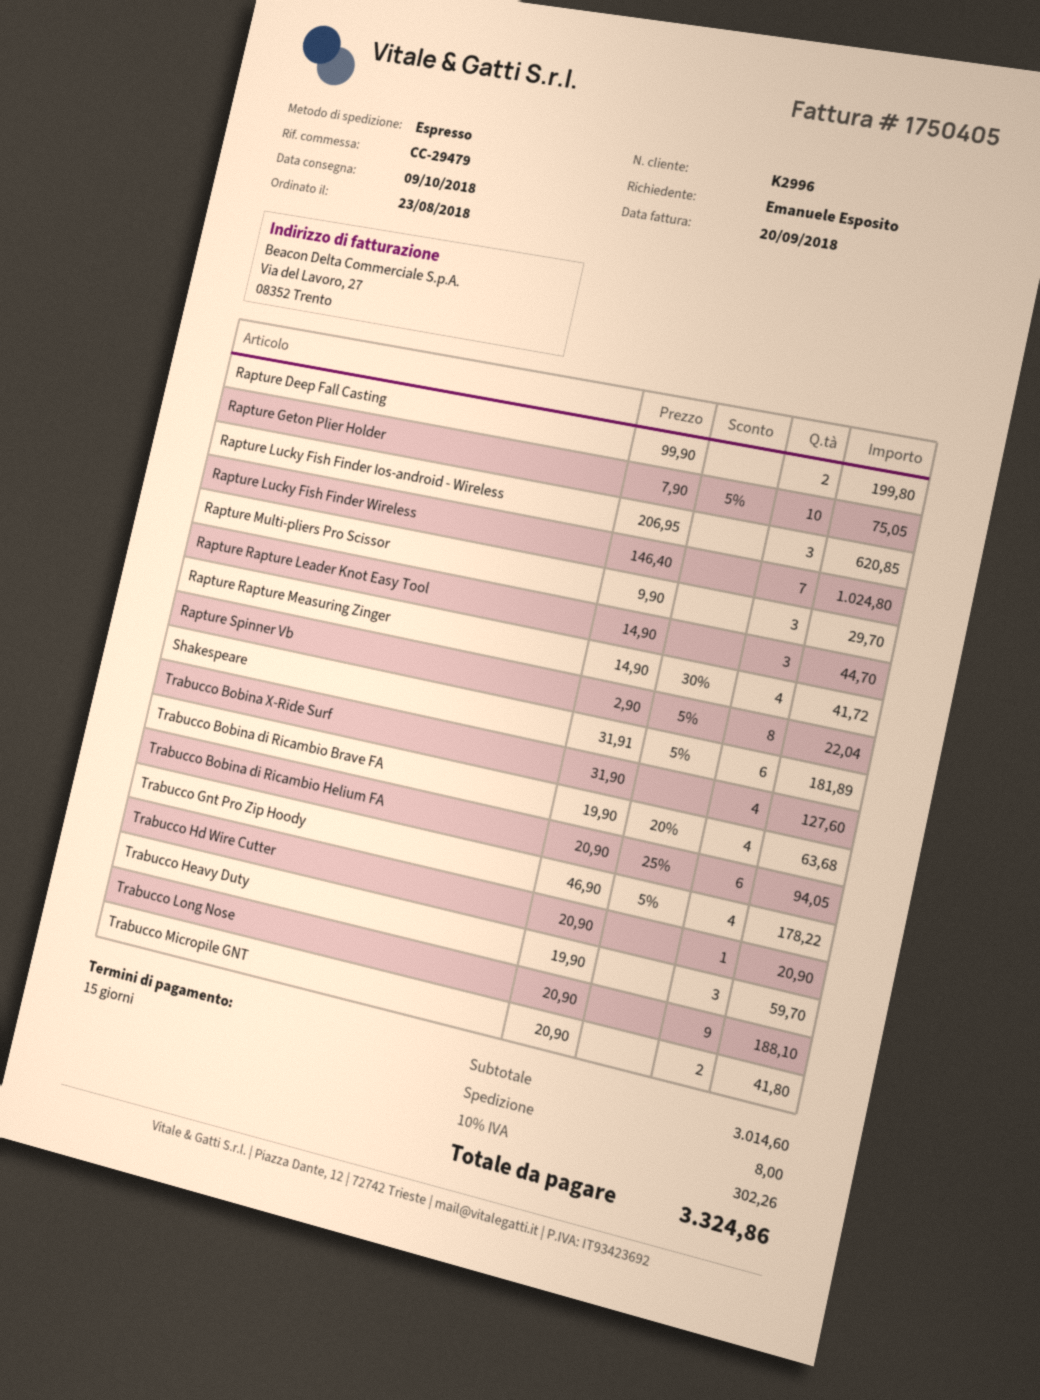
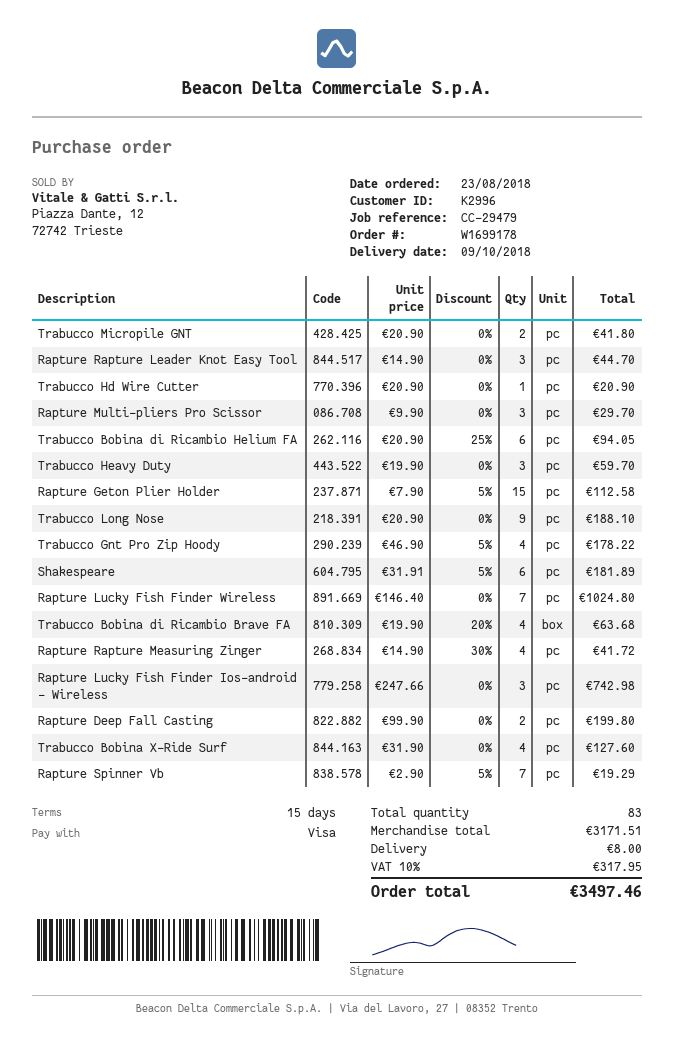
Rapture Geton Plier Holder: 10 x 7.90 - 5% = 75.05 -> 15 x 7.90 - 5% = 112.58
Rapture Lucky Fish Finder Ios-android - Wireless: 3 x 206.95 = 620.85 -> 3 x 247.66 = 742.98
Rapture Spinner Vb: 8 x 2.90 - 5% = 22.04 -> 7 x 2.90 - 5% = 19.29
subtotal: 3014.60 -> 3171.51
tax: 10% = 302.26 -> 10% = 317.95
total: 3324.86 -> 3497.46

